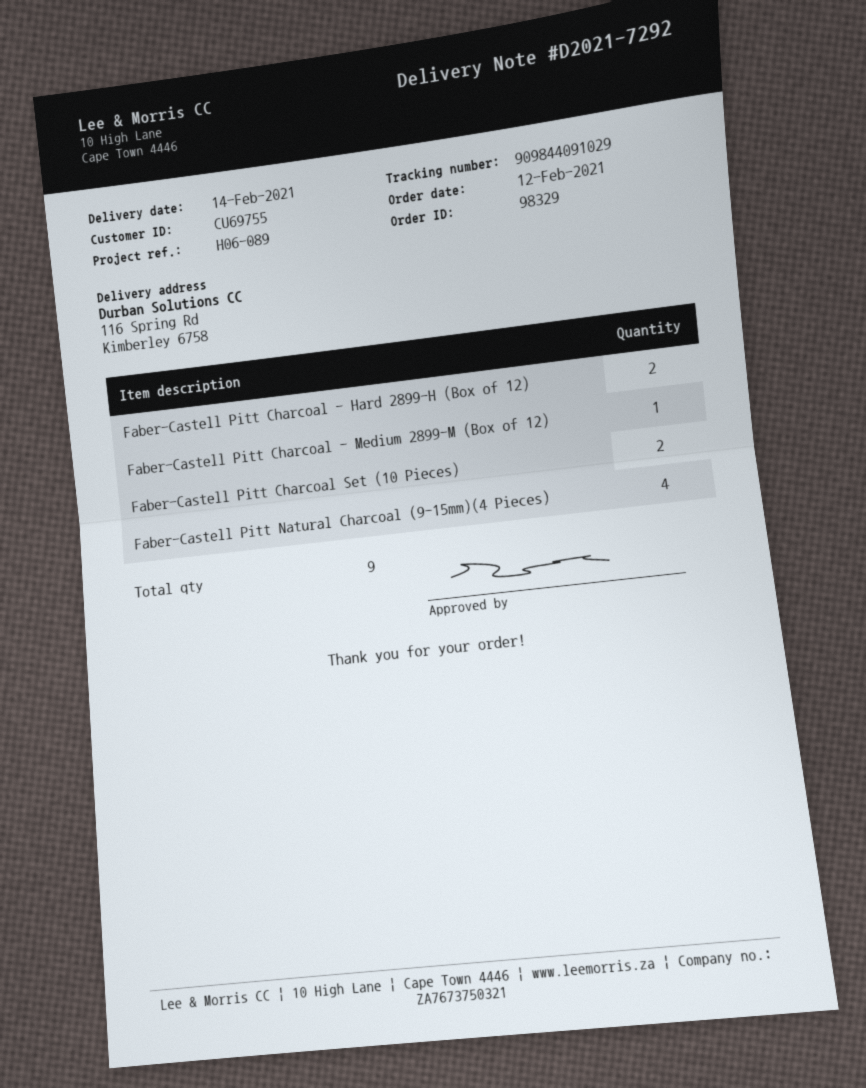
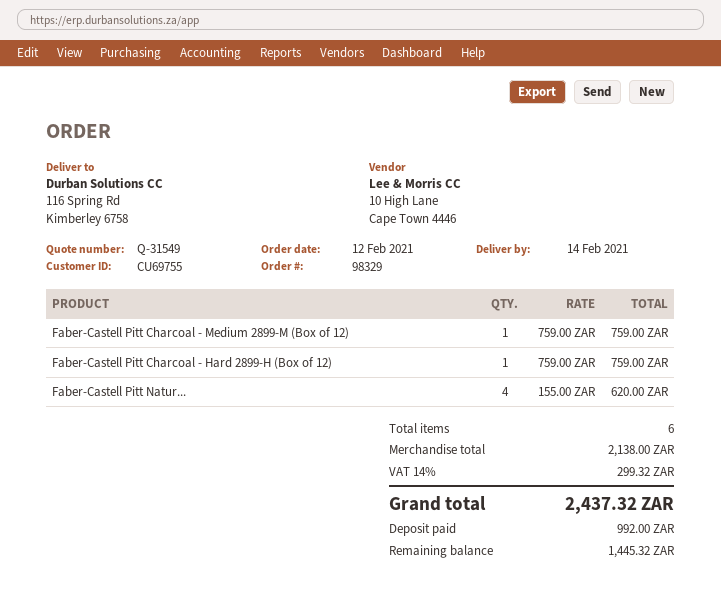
Faber-Castell Pitt Charcoal - Hard 2899-H (Box of 12): 2 -> 1
Faber-Castell Pitt Charcoal Set (10 Pieces): 2 -> none
total quantity: 9 -> 6

